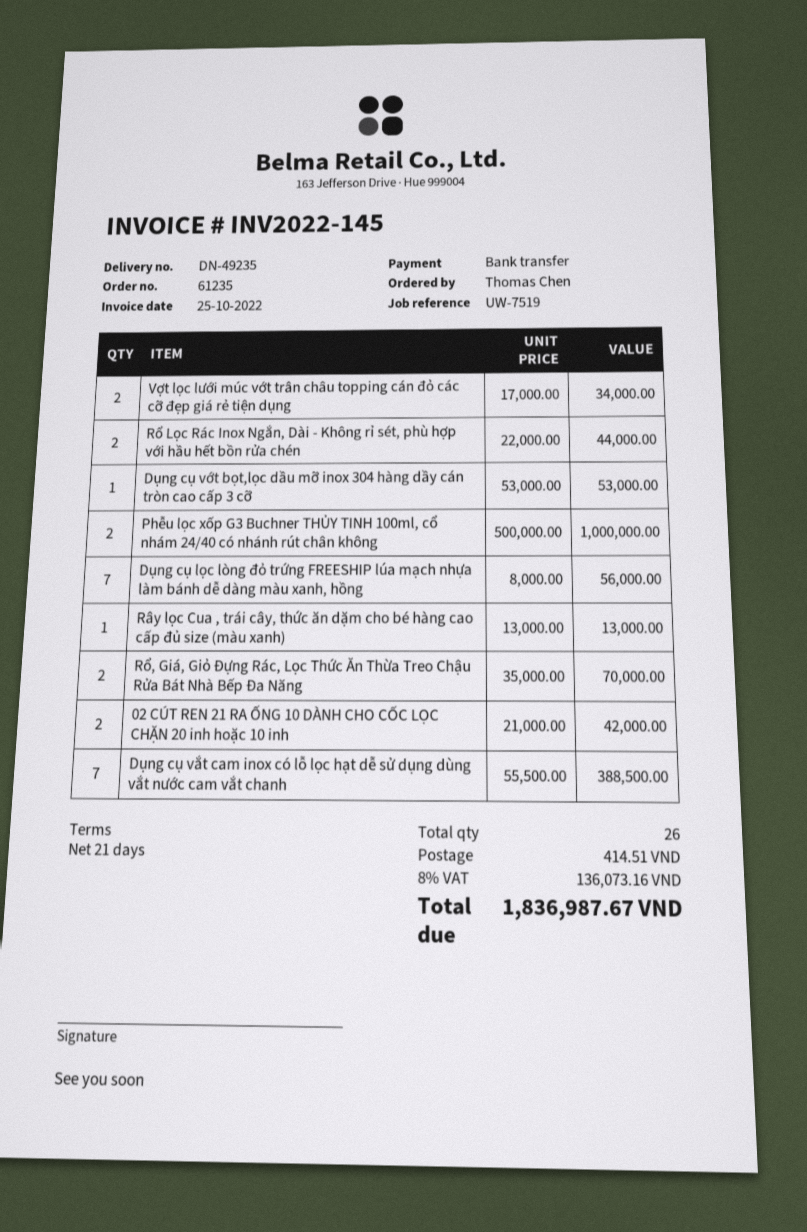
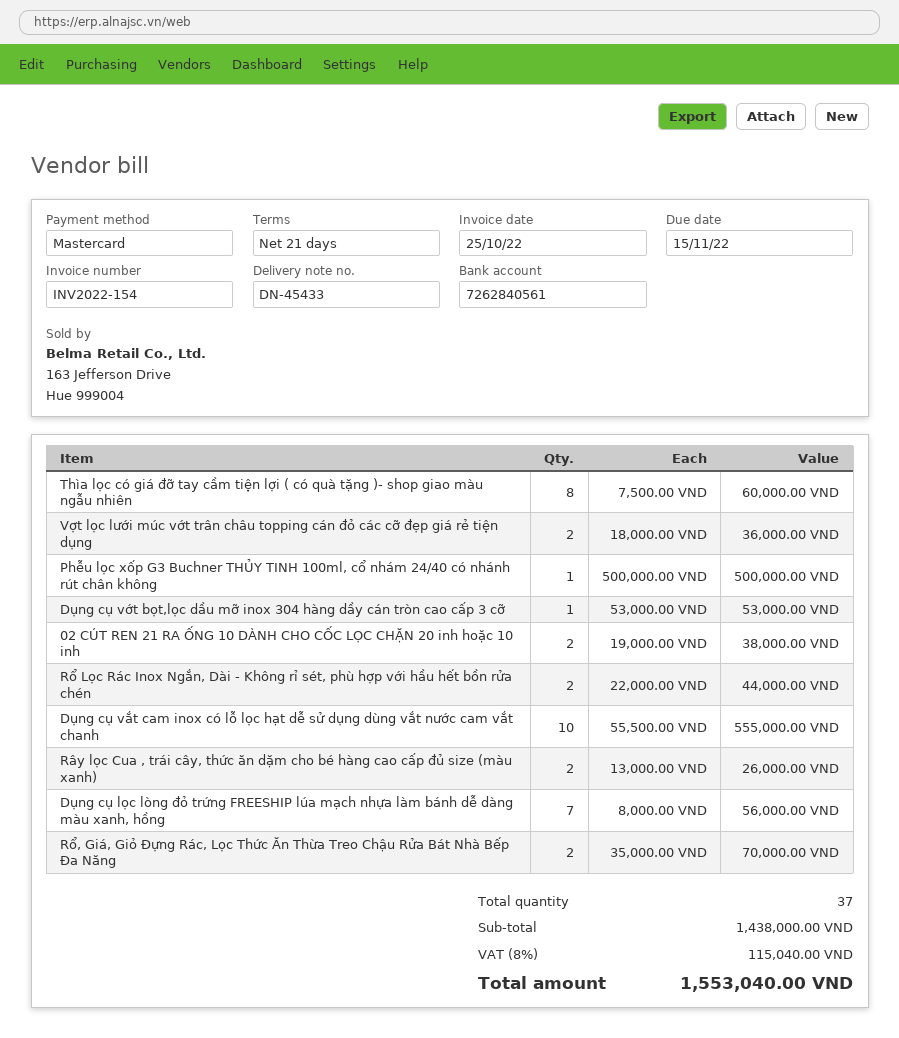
delivery note number: DN-49235 -> DN-45433
invoice number: INV2022-145 -> INV2022-154
payment method: bank transfer -> Mastercard
Vợt lọc lưới múc vớt trân châu topping cán đỏ các cỡ đẹp giá rẻ tiện dụng: 2 x 17000.00 = 34000.00 -> 2 x 18000.00 = 36000.00
Phễu lọc xốp G3 Buchner THỦY TINH 100ml, cổ nhám 24/40 có nhánh rút chân không: 2 x 500000.00 = 1000000.00 -> 1 x 500000.00 = 500000.00
Rây lọc Cua , trái cây, thức ăn dặm cho bé hàng cao cấp đủ size (màu xanh): 1 x 13000.00 = 13000.00 -> 2 x 13000.00 = 26000.00
02 CÚT REN 21 RA ỐNG 10 DÀNH CHO CỐC LỌC CHẶN 20 inh hoặc 10 inh: 2 x 21000.00 = 42000.00 -> 2 x 19000.00 = 38000.00
Dụng cụ vắt cam inox có lỗ lọc hạt dễ sử dụng dùng vắt nước cam vắt chanh: 7 x 55500.00 = 388500.00 -> 10 x 55500.00 = 555000.00
Thìa lọc có giá đỡ tay cầm tiện lợi ( có quà tặng )- shop giao màu ngẫu nhiên: none -> 8 x 7500.00 = 60000.00
total quantity: 26 -> 37
shipping: 414.51 -> none
tax: 8% = 136073.16 -> 8% = 115040.00
total: 1836987.67 -> 1553040.00

